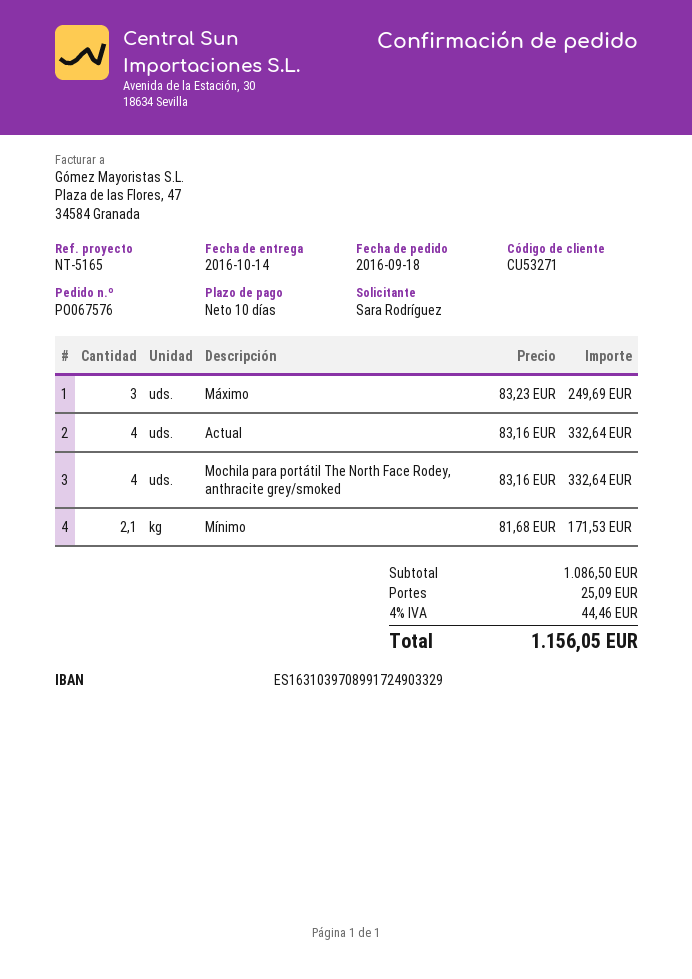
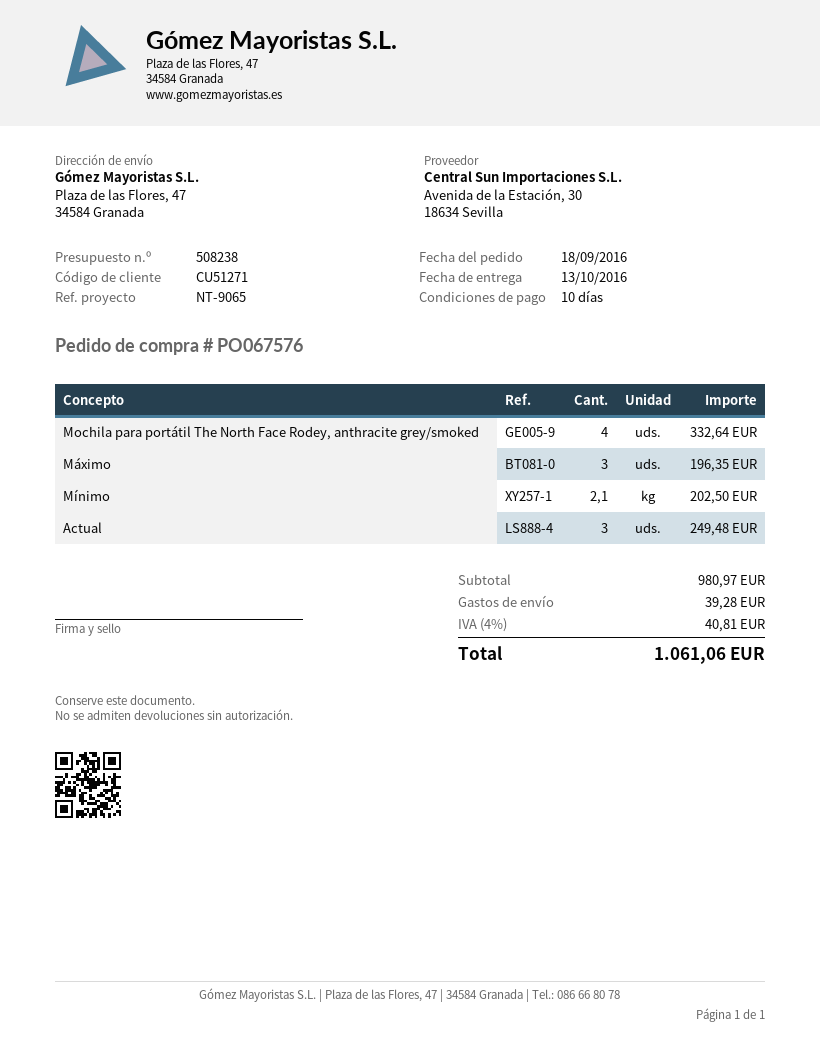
delivery date: 2016-10-14 -> 2016-10-13
customer number: CU53271 -> CU51271
reference: NT-5165 -> NT-9065
Máximo: 3 for 249.69 -> 3 for 196.35
Actual: 4 for 332.64 -> 3 for 249.48
Mínimo: 2.1 for 171.53 -> 2.1 for 202.50
subtotal: 1086.50 -> 980.97
shipping: 25.09 -> 39.28
tax: 4% = 44.46 -> 4% = 40.81
total: 1156.05 -> 1061.06

